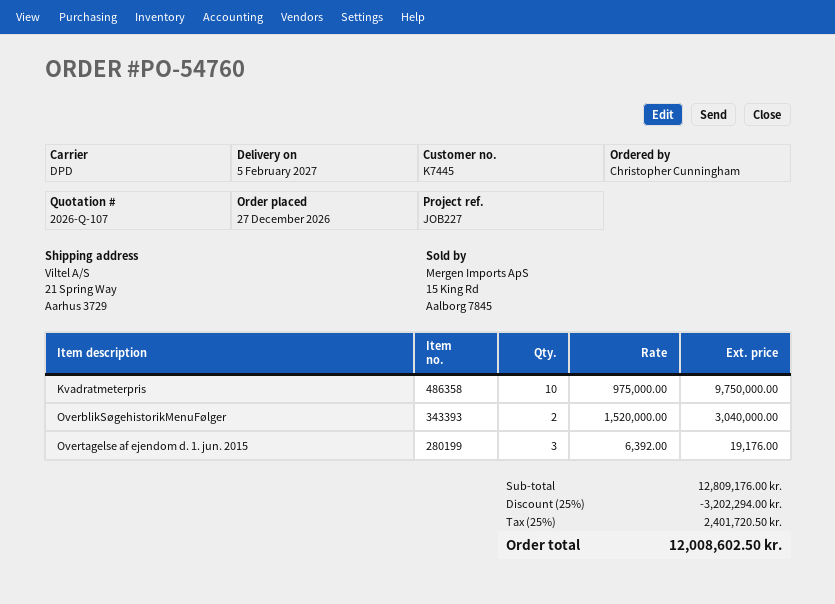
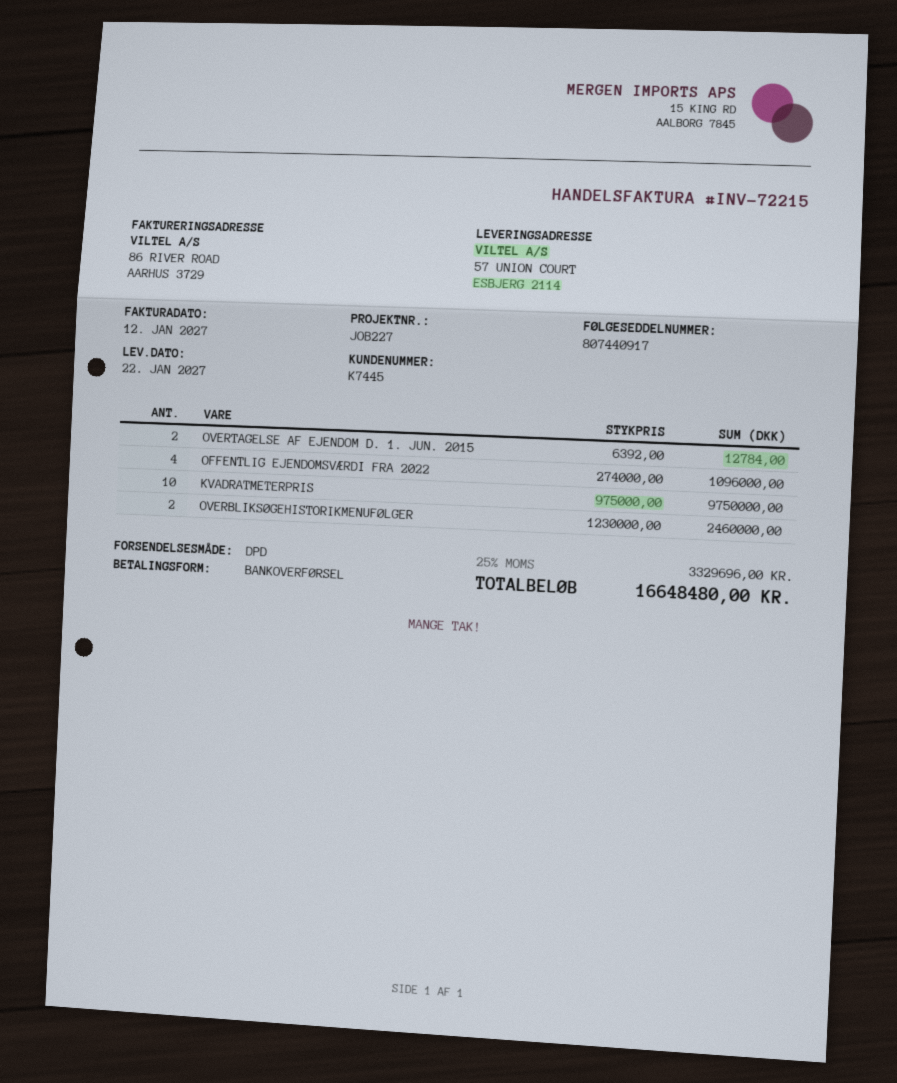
delivery date: 2027-02-05 -> 2027-01-22
ship to: 21 Spring Way, Aarhus 3729 -> 57 UNION COURT, ESBJERG 2114
OverblikSøgehistorikMenuFølger: 2 x 1520000.00 = 3040000.00 -> 2 x 1230000.00 = 2460000.00
Overtagelse af ejendom d. 1. jun. 2015: 3 x 6392.00 = 19176.00 -> 2 x 6392.00 = 12784.00
OFFENTLIG EJENDOMSVÆRDI FRA 2022: none -> 4 x 274000.00 = 1096000.00
discount: 25% = 3202294.00 -> none
tax: 25% = 2401720.50 -> 25% = 3329696.00
total: 12008602.50 -> 16648480.00

